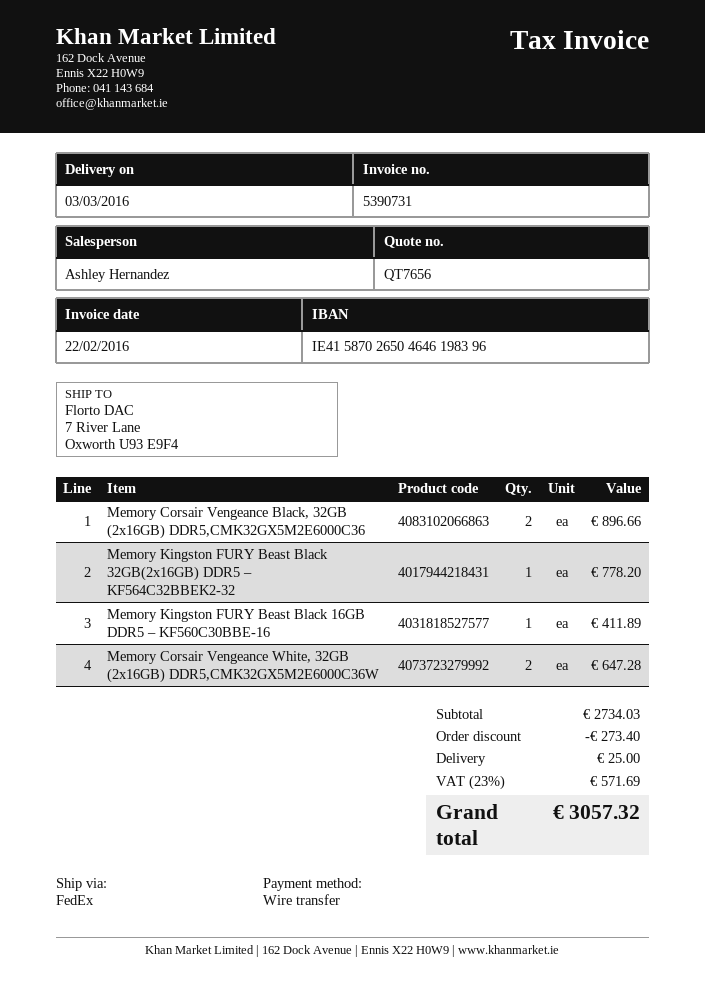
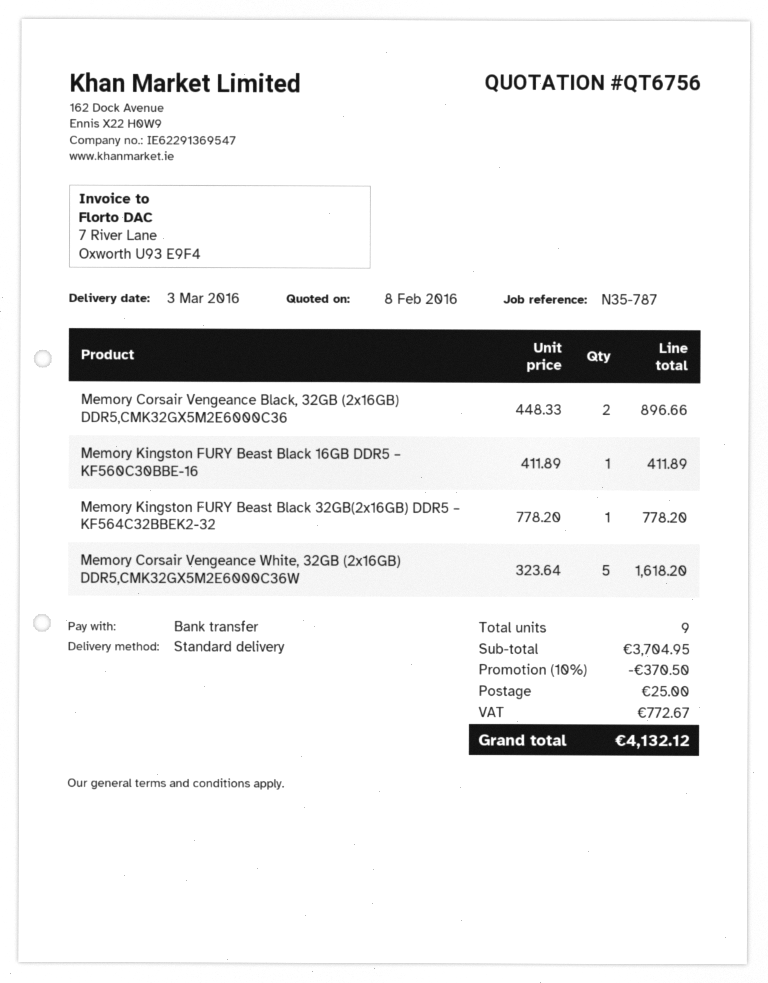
quote number: QT7656 -> QT6756
shipping method: FedEx -> standard
Memory Corsair Vengeance White, 32GB (2x16GB) DDR5,CMK32GX5M2E6000C36W: 2 for 647.28 -> 5 for 1618.20
subtotal: 2734.03 -> 3704.95
discount: 273.40 -> 370.50
tax: 571.69 -> 772.67
total: 3057.32 -> 4132.12

